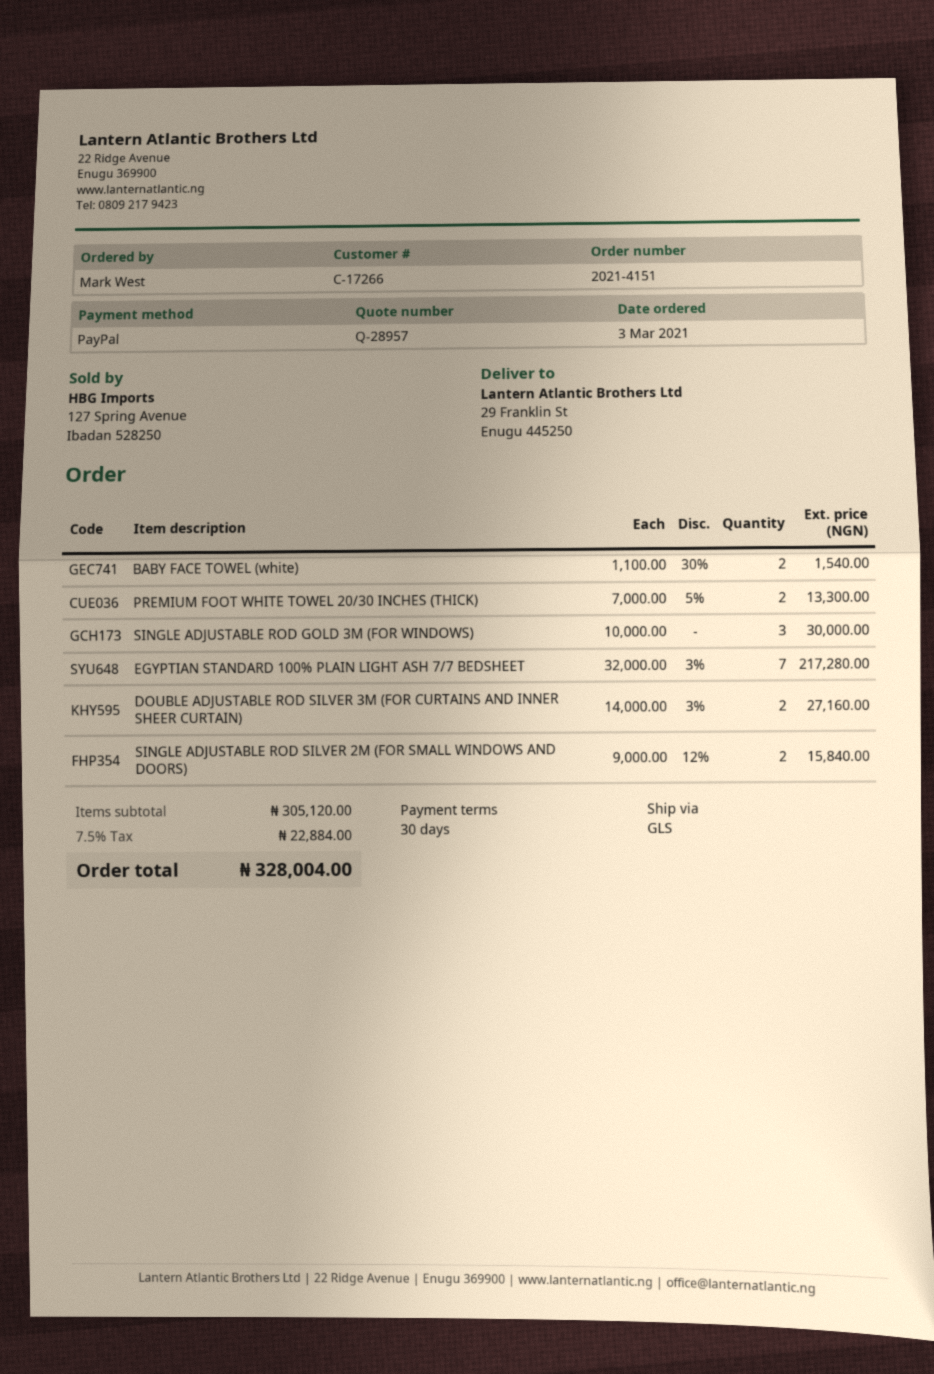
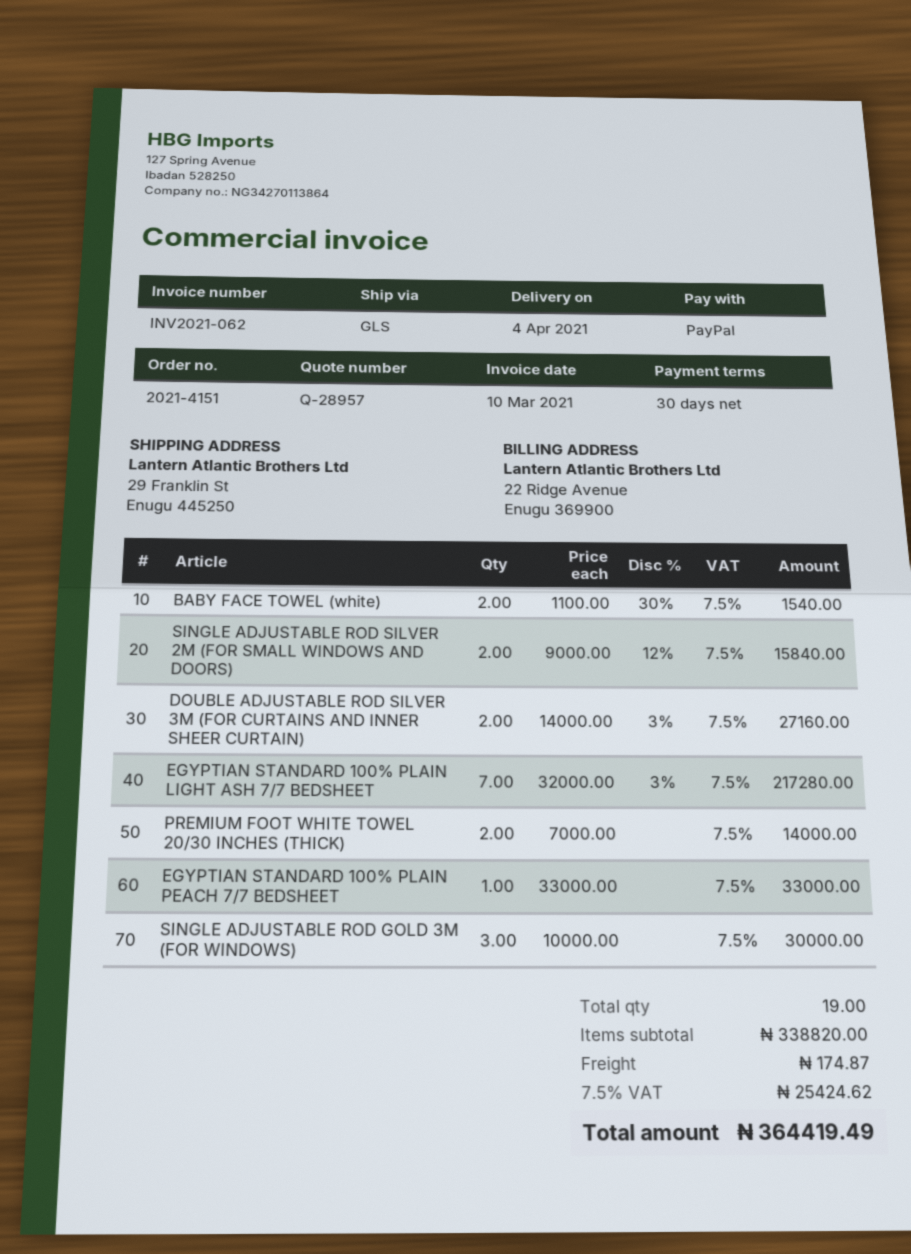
PREMIUM FOOT WHITE TOWEL 20/30 INCHES (THICK): 2 x 7000.00 - 5% = 13300.00 -> 2 x 7000.00 = 14000.00
EGYPTIAN STANDARD 100% PLAIN PEACH 7/7 BEDSHEET: none -> 1 x 33000.00 = 33000.00
subtotal: 305120.00 -> 338820.00
shipping: none -> 174.87
tax: 7.5% = 22884.00 -> 7.5% = 25424.62
total: 328004.00 -> 364419.49

